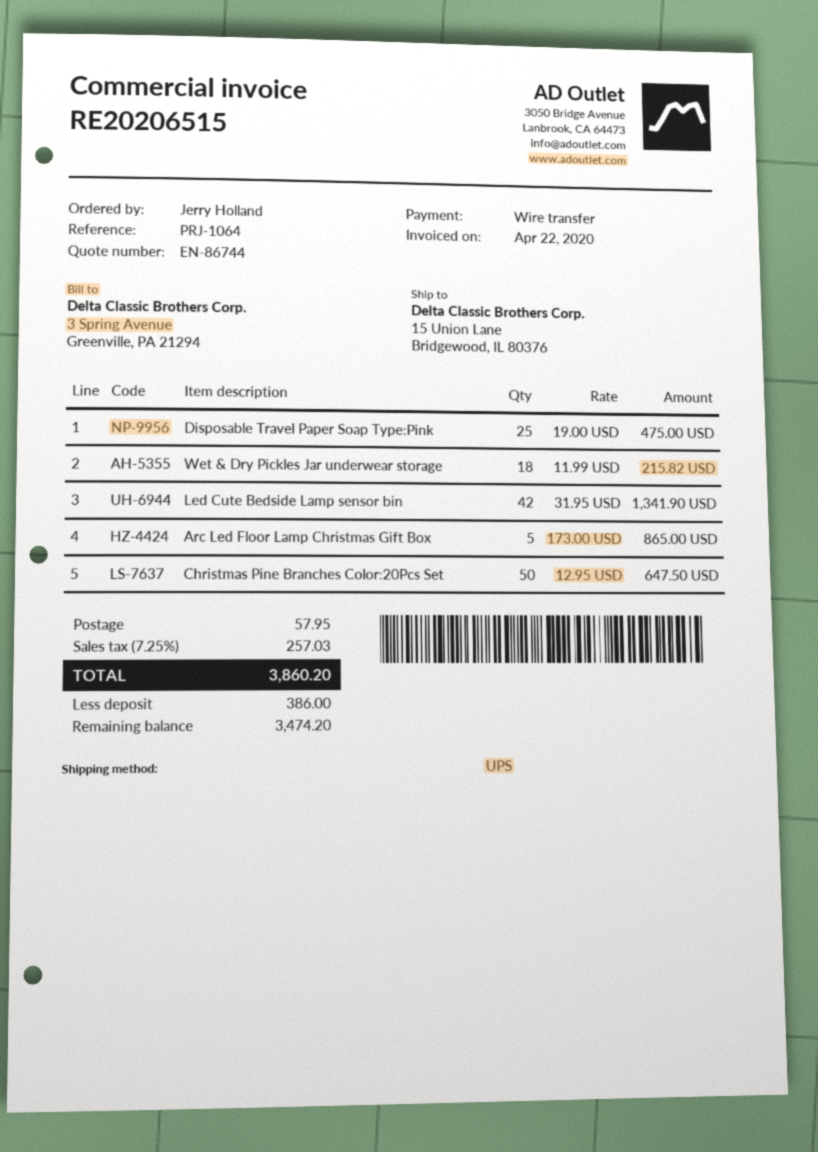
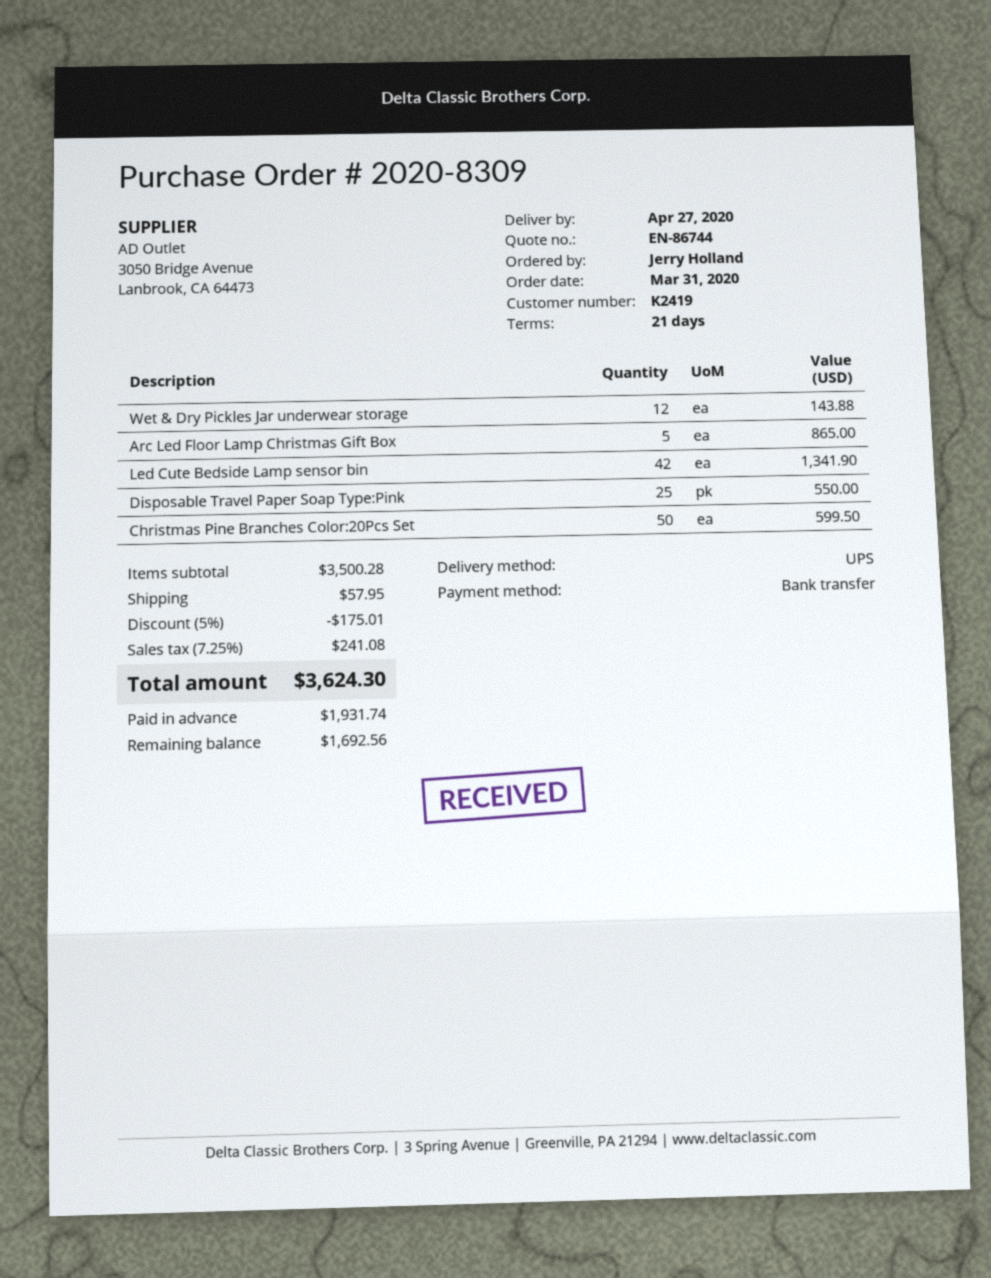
Disposable Travel Paper Soap Type:Pink: 25 for 475.00 -> 25 for 550.00
Wet & Dry Pickles Jar underwear storage: 18 for 215.82 -> 12 for 143.88
Christmas Pine Branches Color:20Pcs Set: 50 for 647.50 -> 50 for 599.50
discount: none -> 5% = 175.01
tax: 7.25% = 257.03 -> 7.25% = 241.08
total: 3860.20 -> 3624.30
deposit: 386.00 -> 1931.74
balance: 3474.20 -> 1692.56

